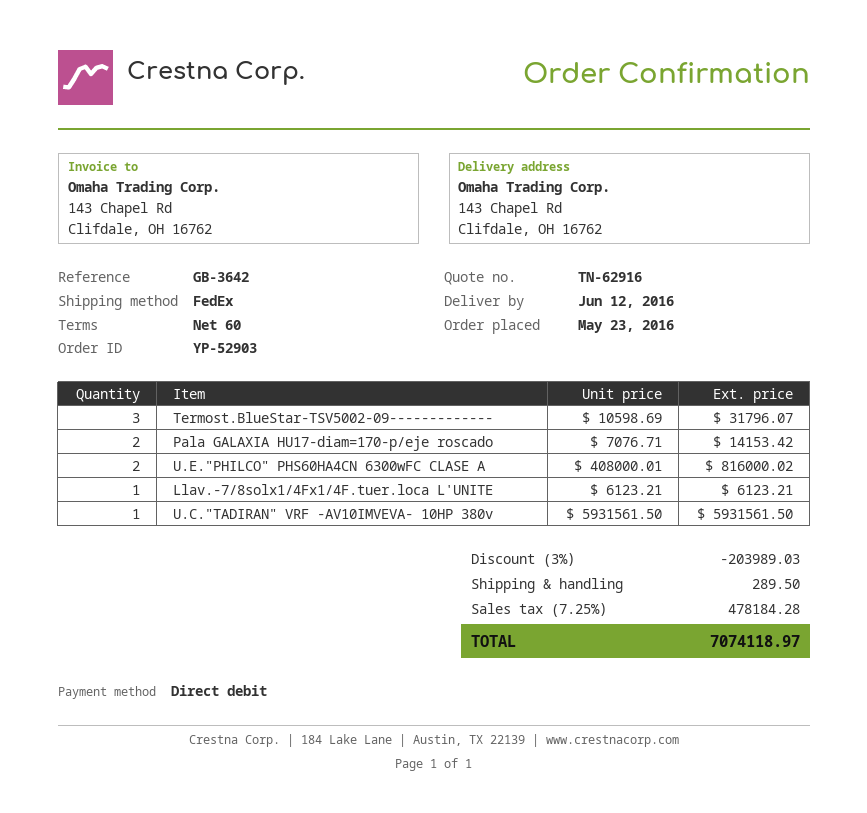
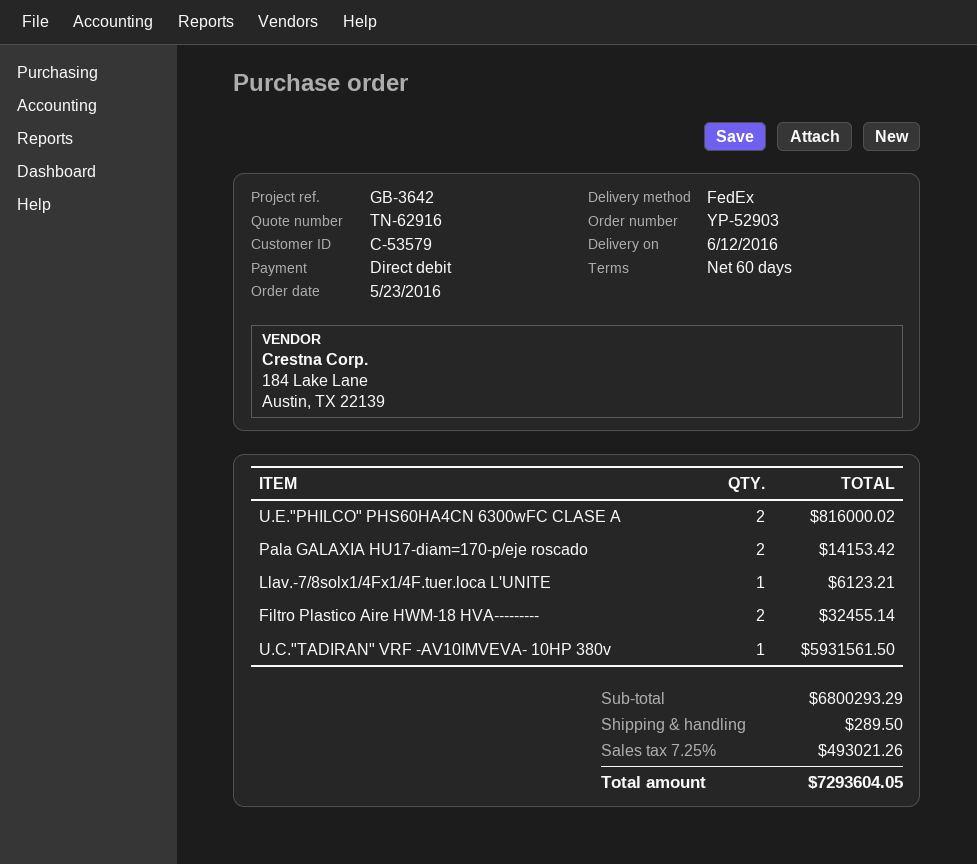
Termost.BlueStar-TSV5002-09-------------: 3 for 31796.07 -> none
Filtro Plastico Aire HWM-18 HVA---------: none -> 2 for 32455.14
discount: 3% = 203989.03 -> none
tax: 7.25% = 478184.28 -> 7.25% = 493021.26
total: 7074118.97 -> 7293604.05

